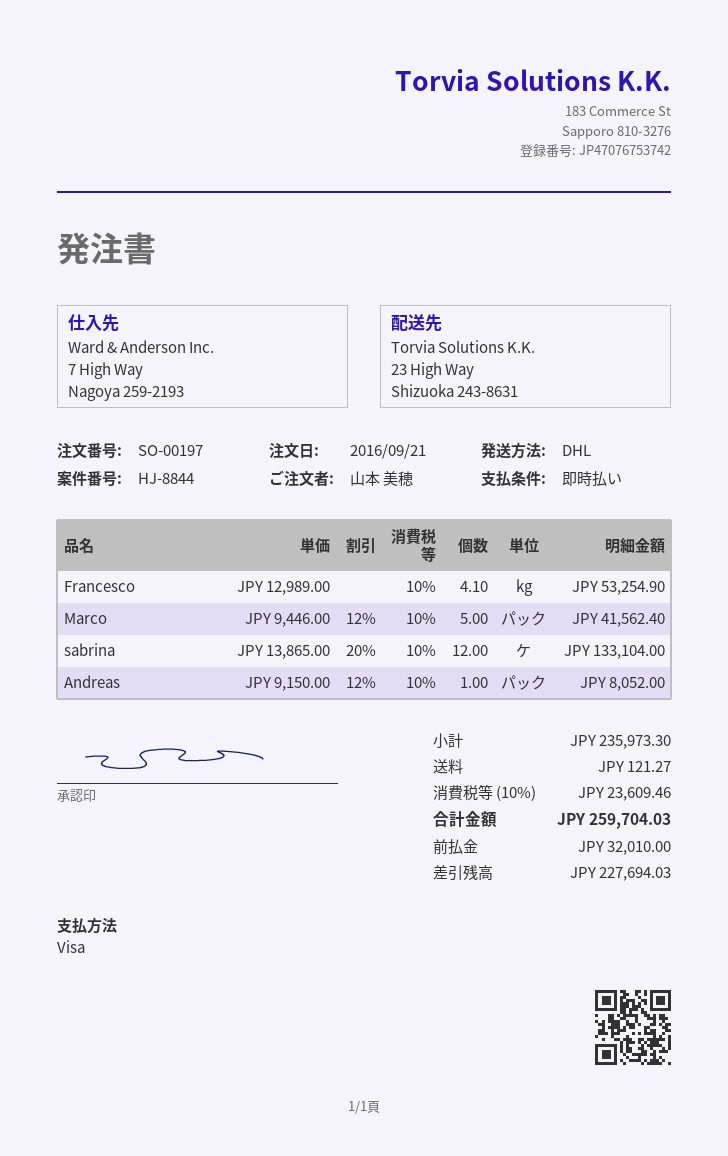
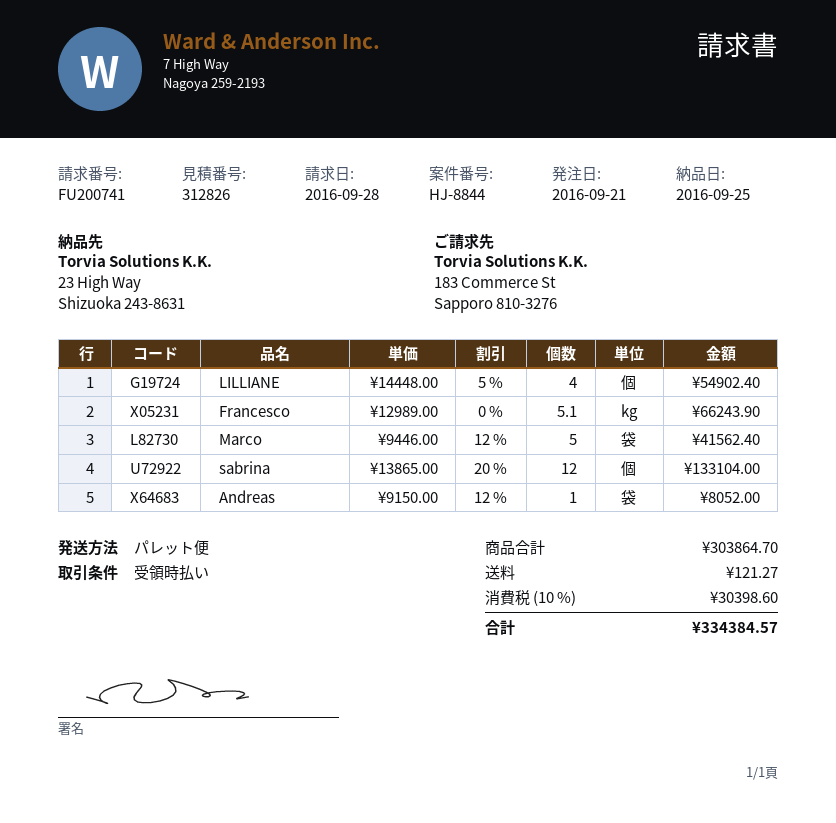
shipping method: DHL -> pallet freight
Francesco: 4.1 x 12989.00 = 53254.90 -> 5.1 x 12989.00 = 66243.90
LILLIANE: none -> 4 x 14448.00 - 5% = 54902.40
subtotal: 235973.30 -> 303864.70
tax: 10% = 23609.46 -> 10% = 30398.60
total: 259704.03 -> 334384.57

